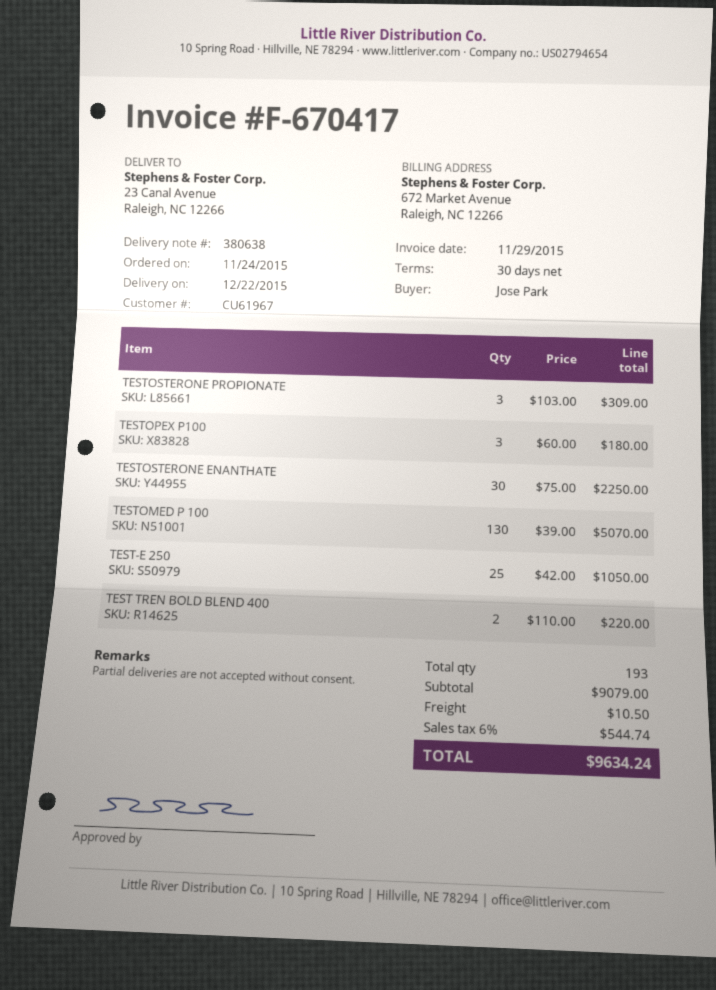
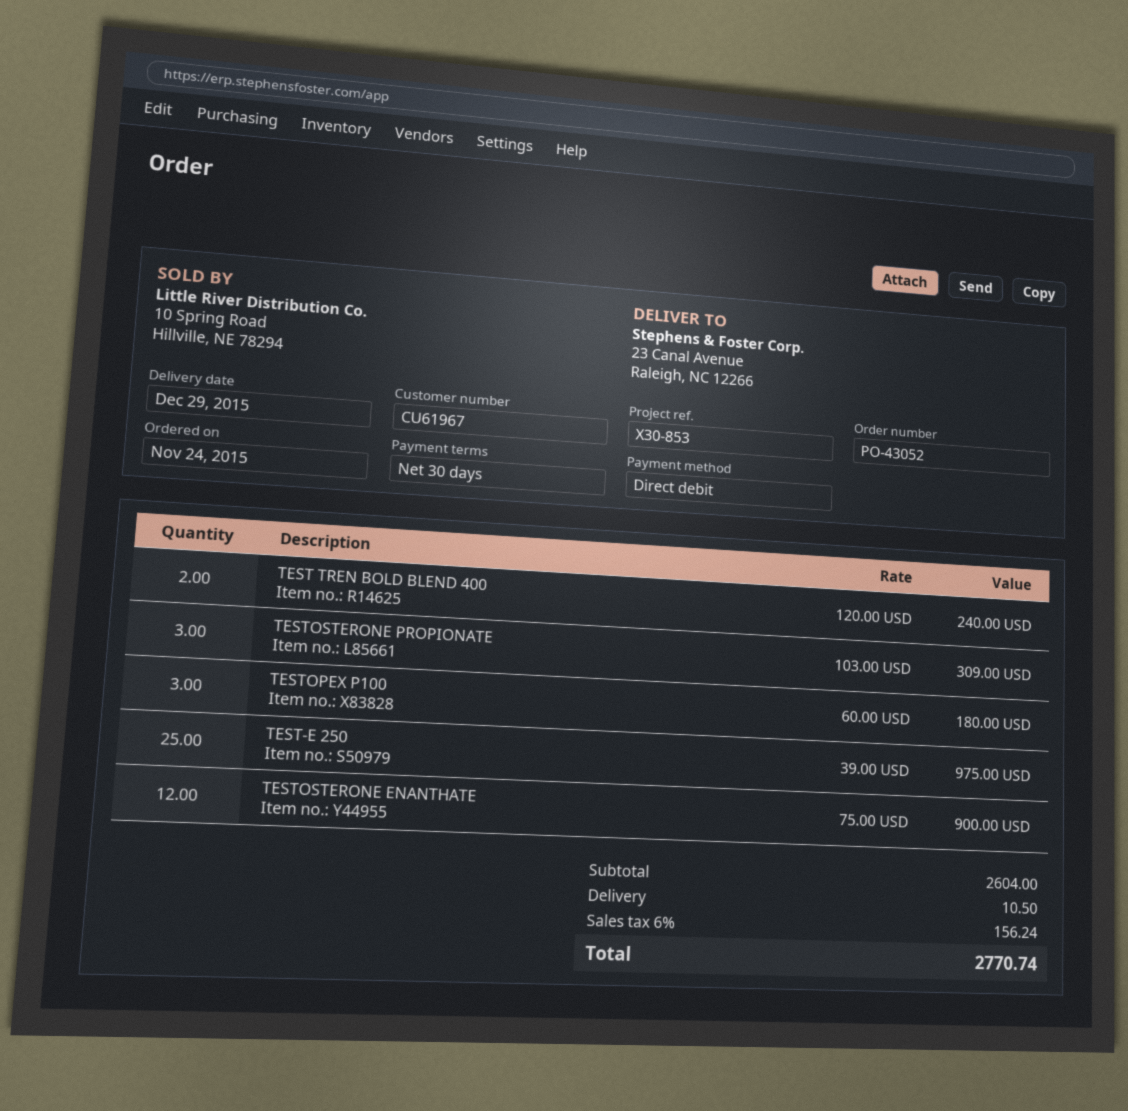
delivery date: 2015-12-22 -> 2015-12-29
TESTOSTERONE ENANTHATE: 30 x 75.00 = 2250.00 -> 12 x 75.00 = 900.00
TESTOMED P 100: 130 x 39.00 = 5070.00 -> none
TEST-E 250: 25 x 42.00 = 1050.00 -> 25 x 39.00 = 975.00
TEST TREN BOLD BLEND 400: 2 x 110.00 = 220.00 -> 2 x 120.00 = 240.00
subtotal: 9079.00 -> 2604.00
tax: 6% = 544.74 -> 6% = 156.24
total: 9634.24 -> 2770.74

